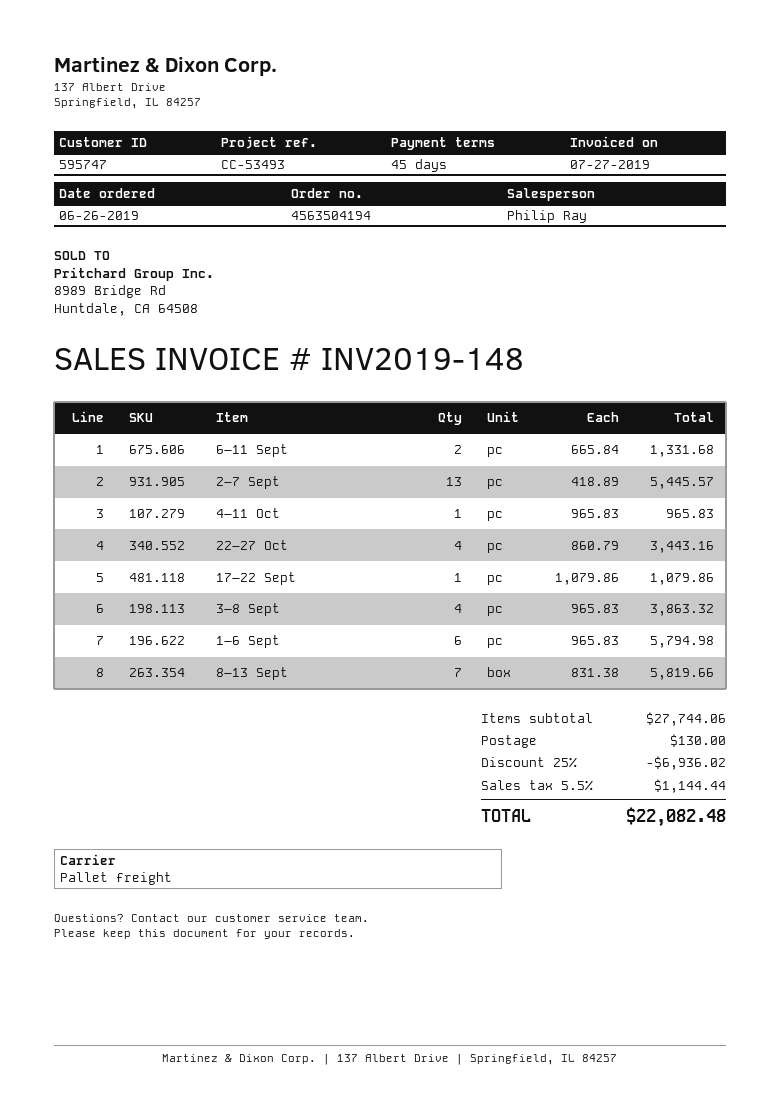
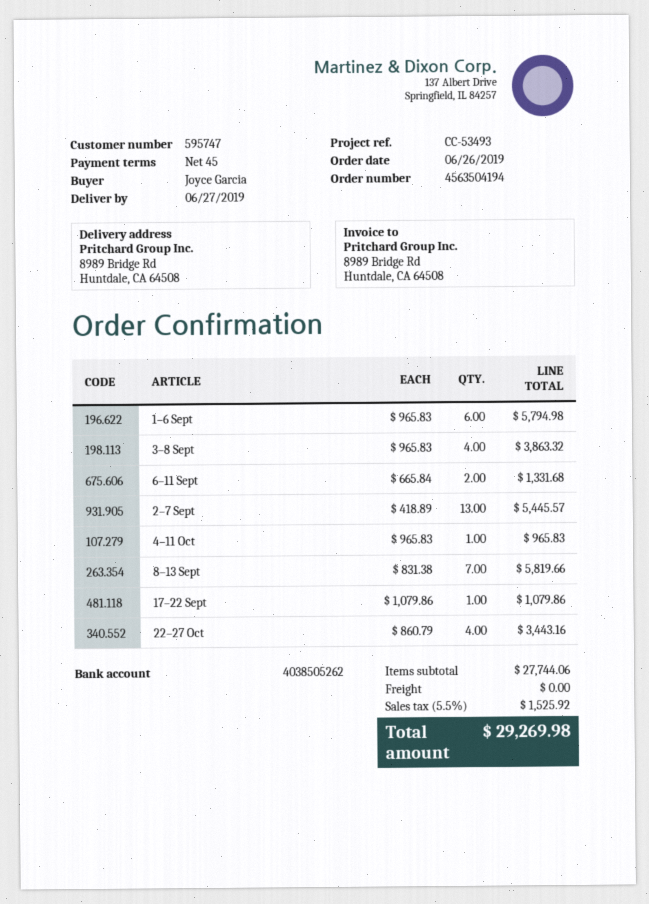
discount: 25% = 6936.02 -> none
shipping: 130.00 -> 0.00
tax: 5.5% = 1144.44 -> 5.5% = 1525.92
total: 22082.48 -> 29269.98

